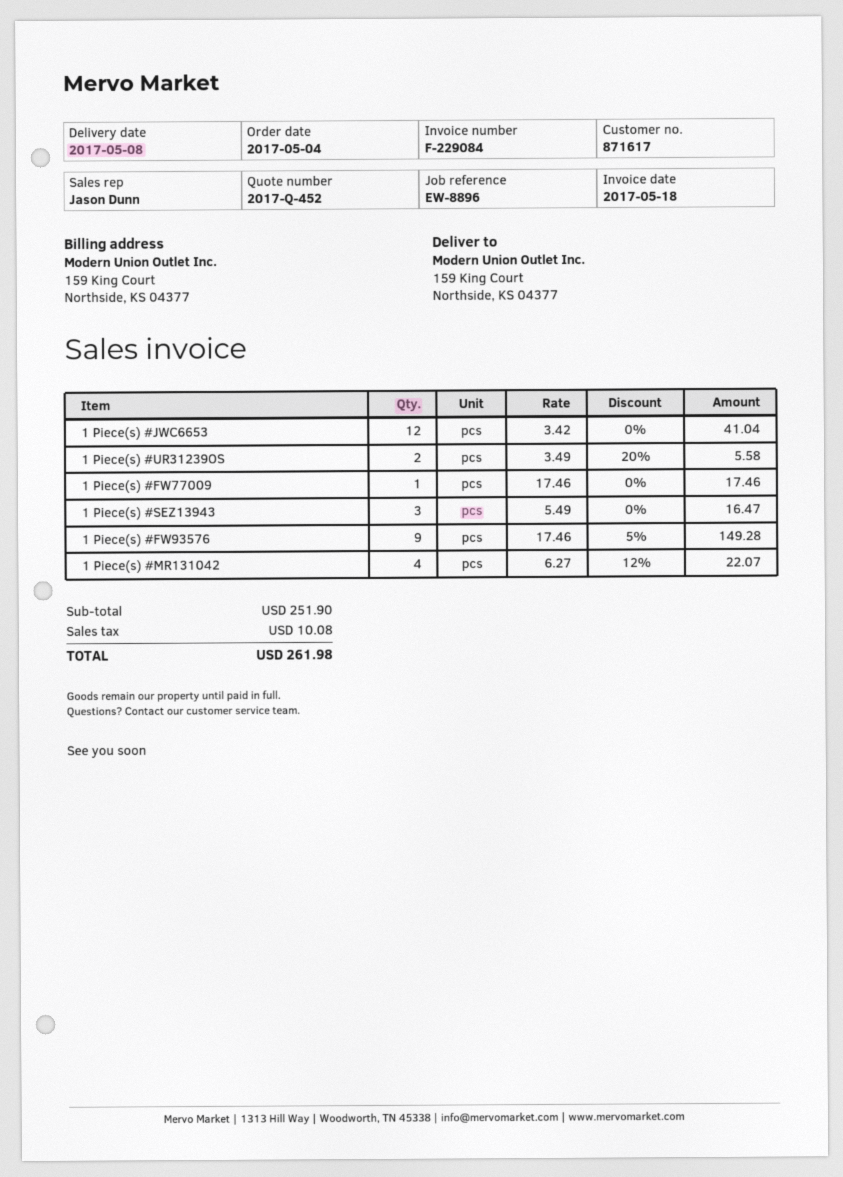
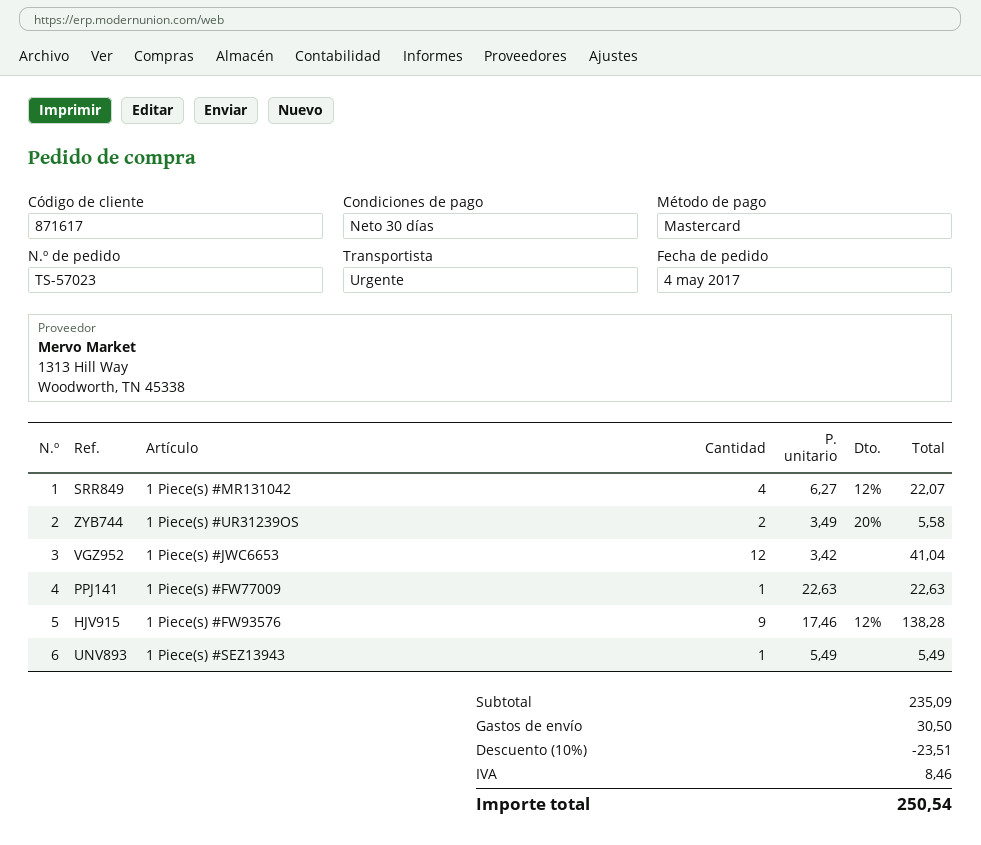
1 Piece(s) #FW77009: 1 x 17.46 = 17.46 -> 1 x 22.63 = 22.63
1 Piece(s) #SEZ13943: 3 x 5.49 = 16.47 -> 1 x 5.49 = 5.49
1 Piece(s) #FW93576: 9 x 17.46 - 5% = 149.28 -> 9 x 17.46 - 12% = 138.28
subtotal: 251.90 -> 235.09
discount: none -> 10% = 23.51
shipping: none -> 30.50
tax: 10.08 -> 8.46
total: 261.98 -> 250.54

